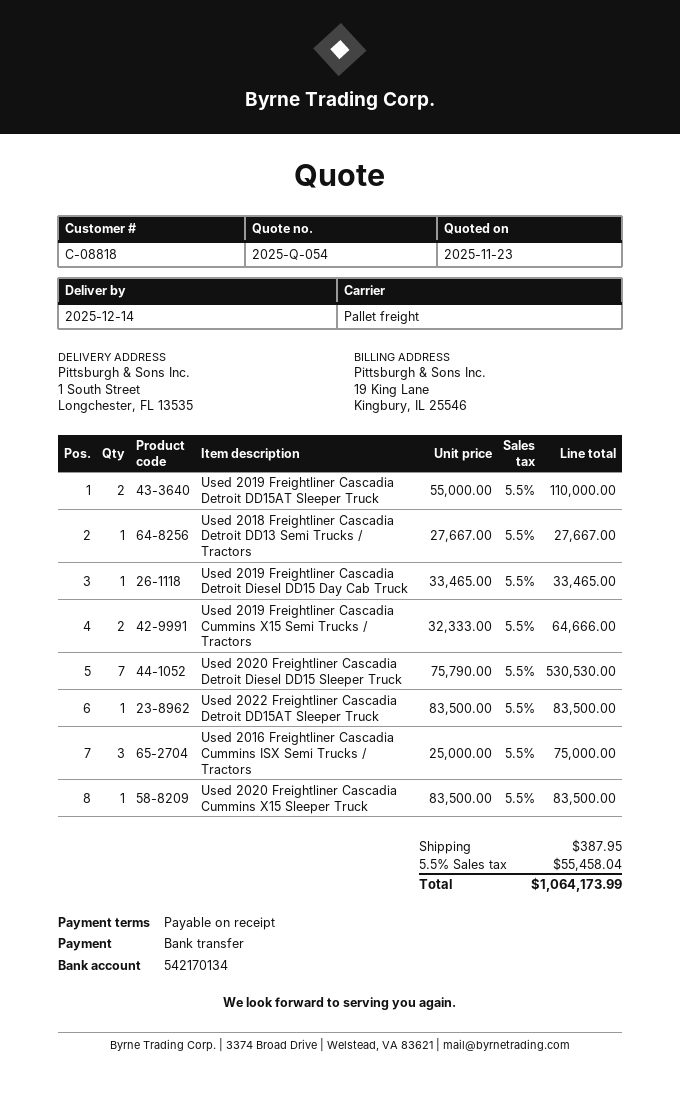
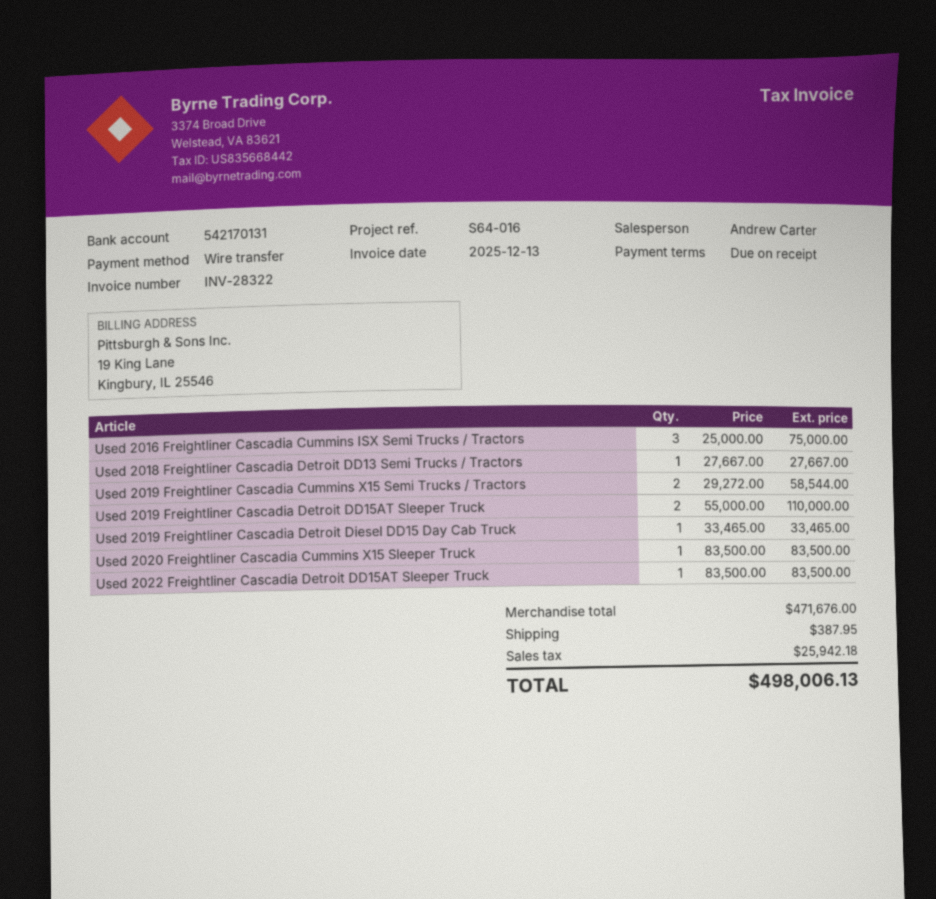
bank account: 542170134 -> 542170131
Used 2019 Freightliner Cascadia Cummins X15 Semi Trucks / Tractors: 2 x 32333.00 = 64666.00 -> 2 x 29272.00 = 58544.00
Used 2020 Freightliner Cascadia Detroit Diesel DD15 Sleeper Truck: 7 x 75790.00 = 530530.00 -> none
tax: 55458.04 -> 25942.18
total: 1064173.99 -> 498006.13

